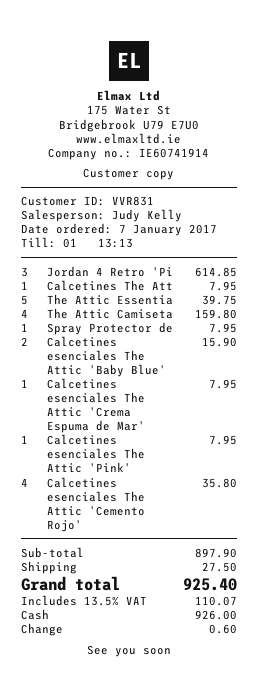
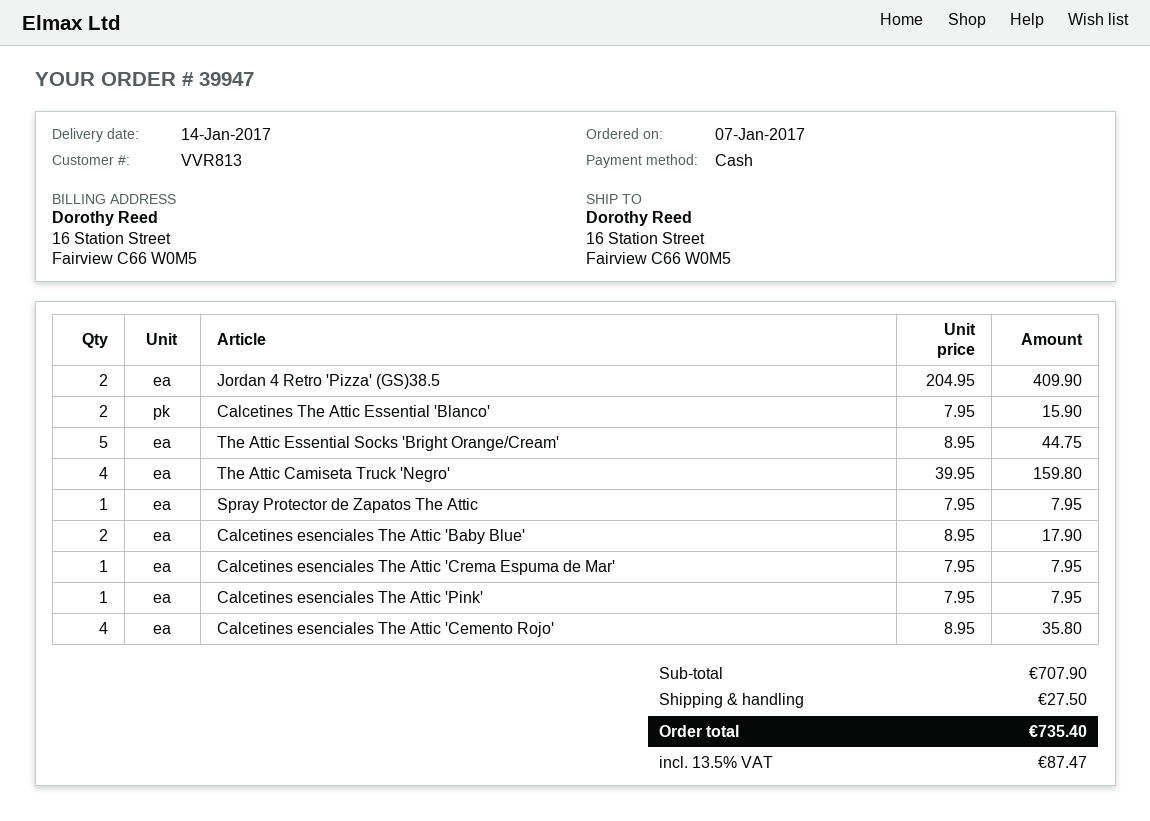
customer number: VVR831 -> VVR813
Jordan 4 Retro 'Pi: 3 for 614.85 -> 2 for 409.90
Calcetines The Att: 1 for 7.95 -> 2 for 15.90
The Attic Essentia: 5 for 39.75 -> 5 for 44.75
Calcetines esenciales The Attic 'Baby Blue': 2 for 15.90 -> 2 for 17.90
subtotal: 897.90 -> 707.90
tax: 13.5% = 110.07 -> 13.5% = 87.47
total: 925.40 -> 735.40

